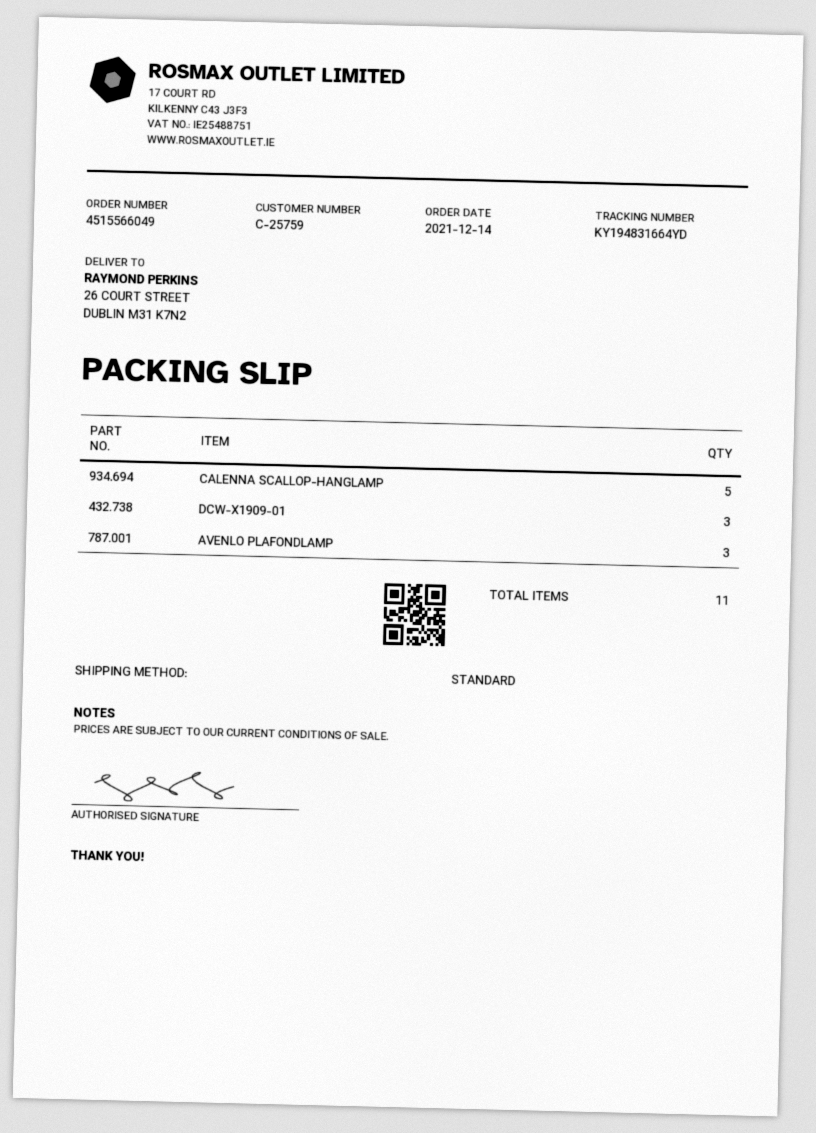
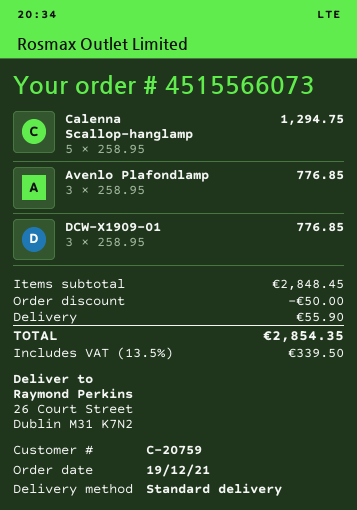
order number: 4515566049 -> 4515566073
order date: 2021-12-14 -> 2021-12-19
customer number: C-25759 -> C-20759

